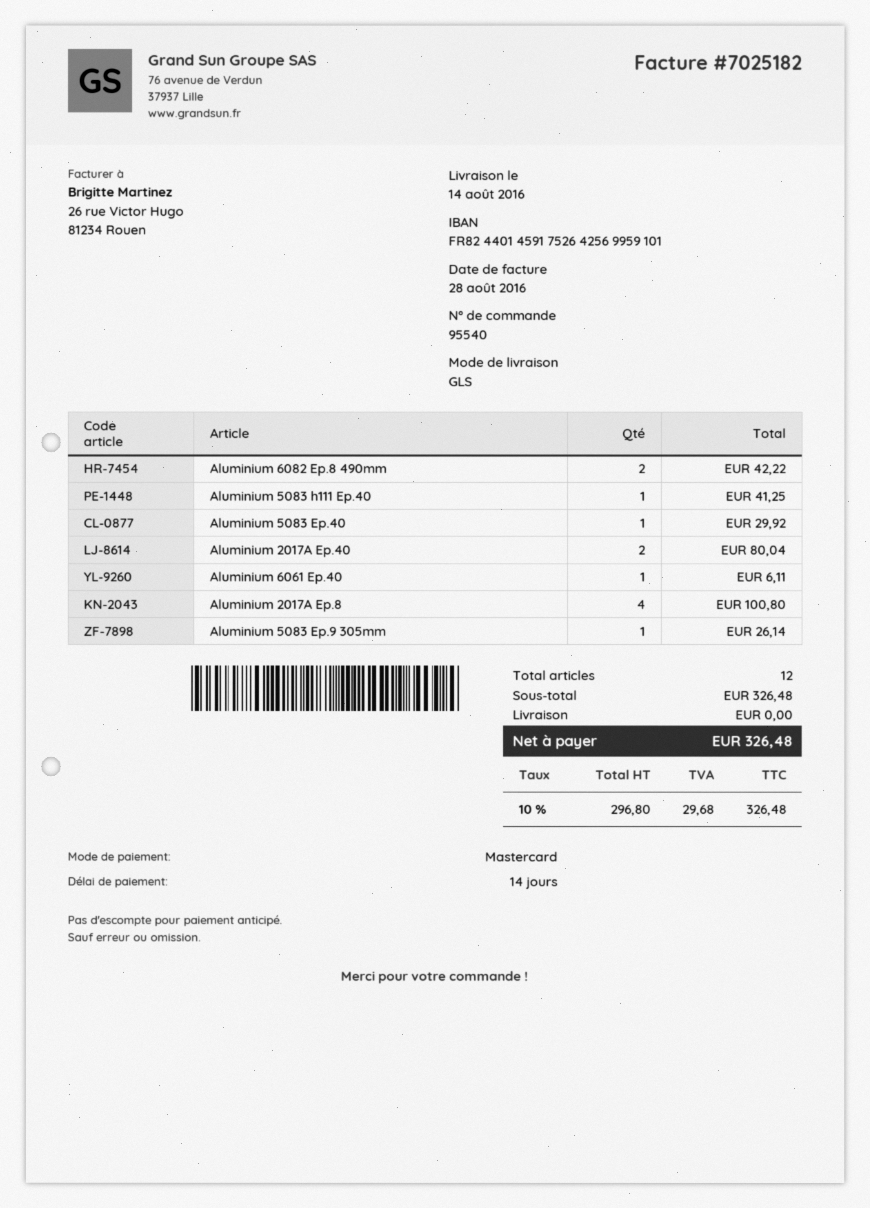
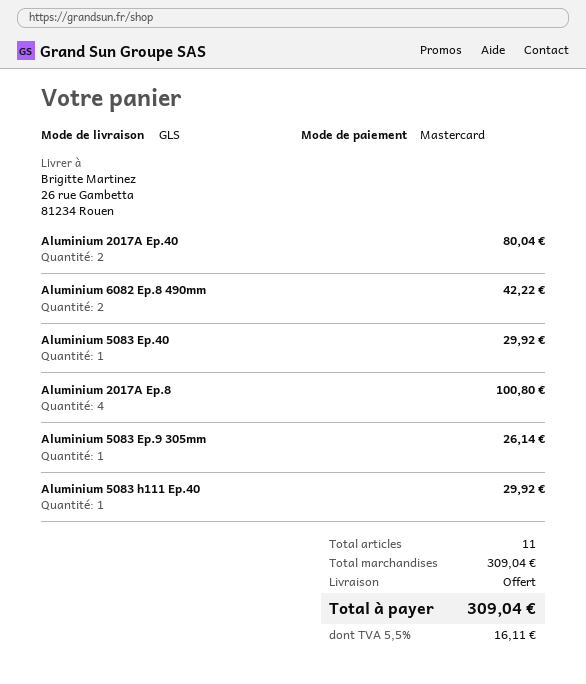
Aluminium 5083 h111 Ep.40: 1 for 41.25 -> 1 for 29.92
Aluminium 6061 Ep.40: 1 for 6.11 -> none
total quantity: 12 -> 11
subtotal: 326.48 -> 309.04
tax: 10% = 29.68 -> 5.5% = 16.11
total: 326.48 -> 309.04

